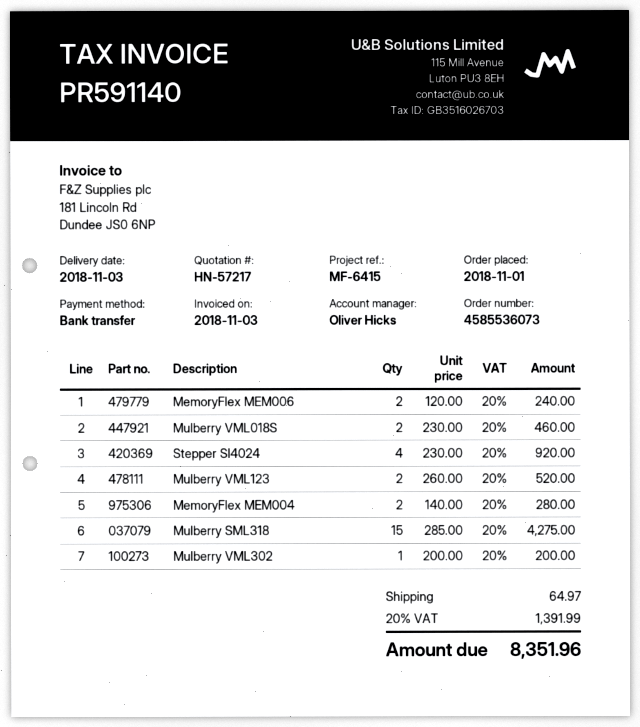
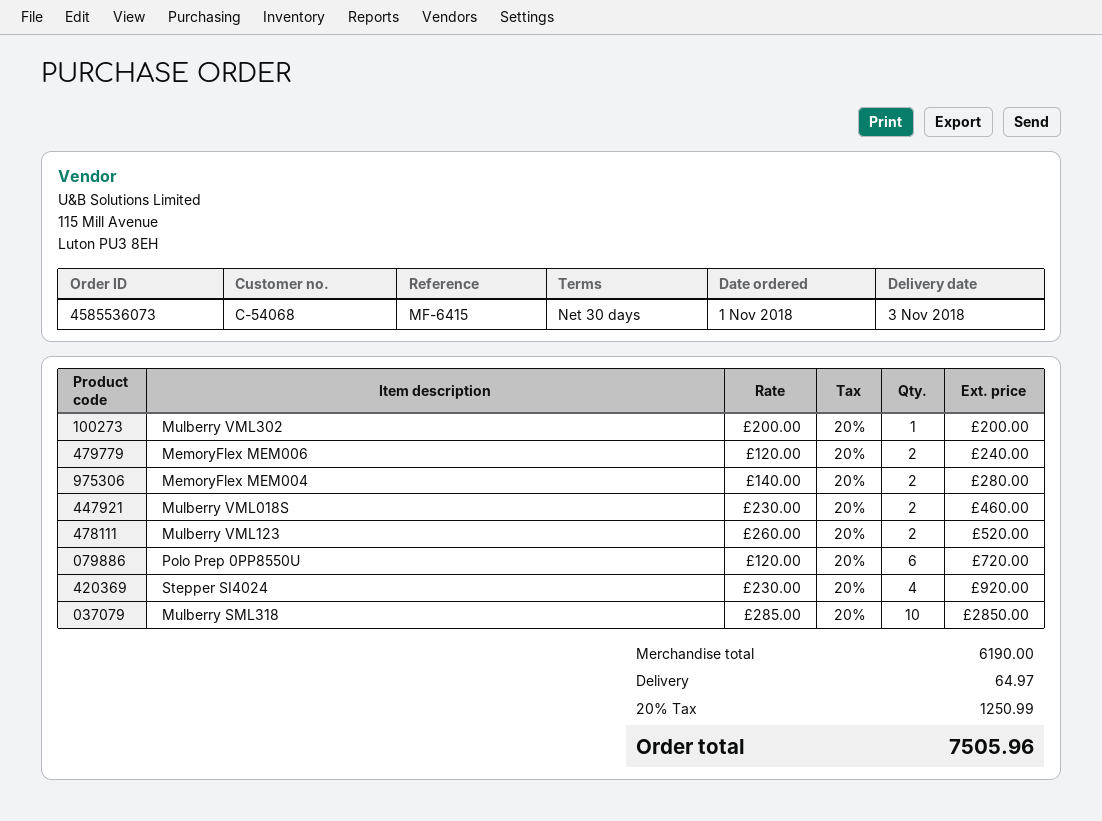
Mulberry SML318: 15 x 285.00 = 4275.00 -> 10 x 285.00 = 2850.00
Polo Prep 0PP8550U: none -> 6 x 120.00 = 720.00
tax: 20% = 1391.99 -> 20% = 1250.99
total: 8351.96 -> 7505.96

